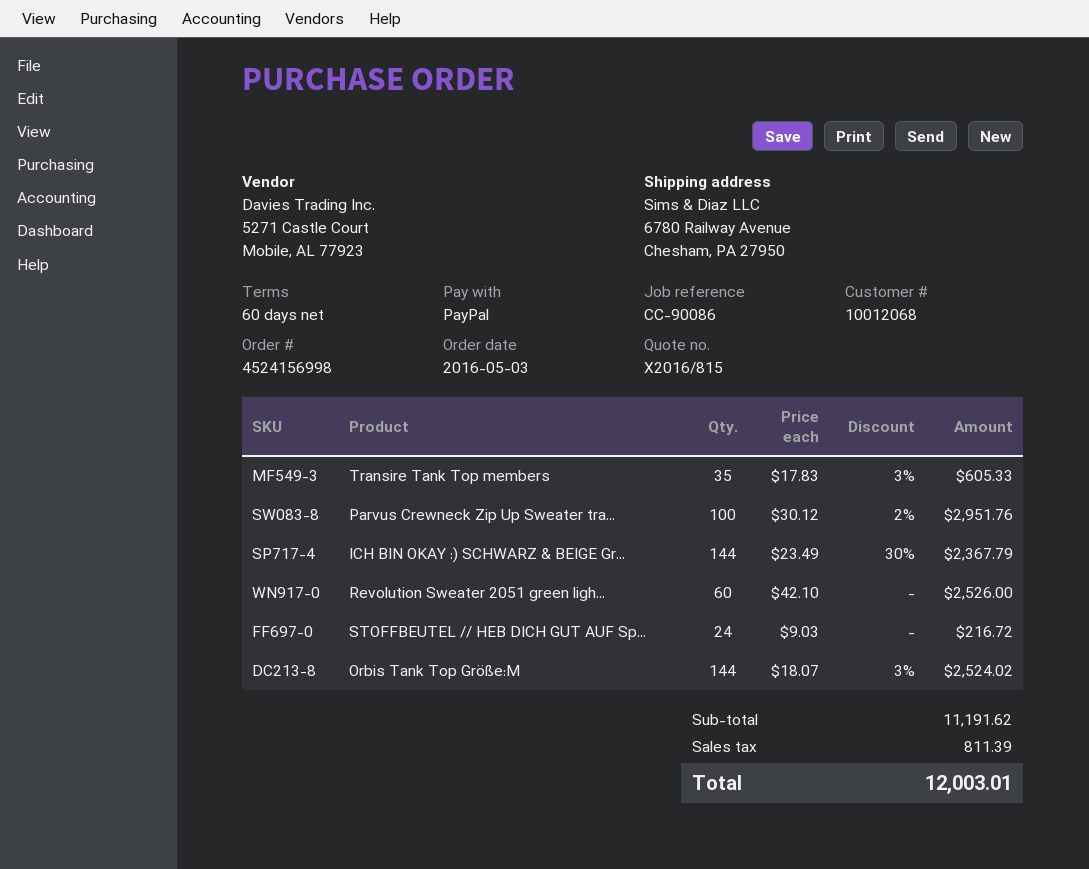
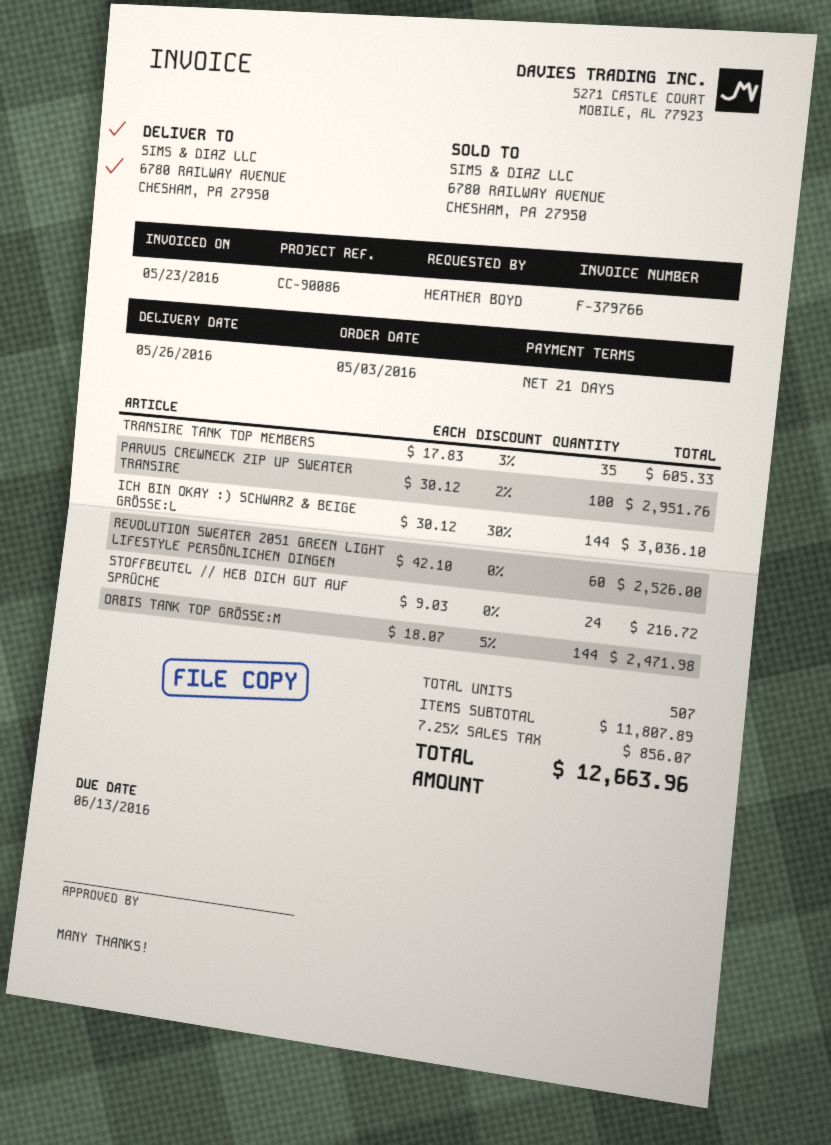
payment terms: 60 days -> 21 days
ICH BIN OKAY :) SCHWARZ & BEIGE Gr...: 144 x 23.49 - 30% = 2367.79 -> 144 x 30.12 - 30% = 3036.10
Orbis Tank Top Größe:M: 144 x 18.07 - 3% = 2524.02 -> 144 x 18.07 - 5% = 2471.98
subtotal: 11191.62 -> 11807.89
tax: 811.39 -> 856.07
total: 12003.01 -> 12663.96

